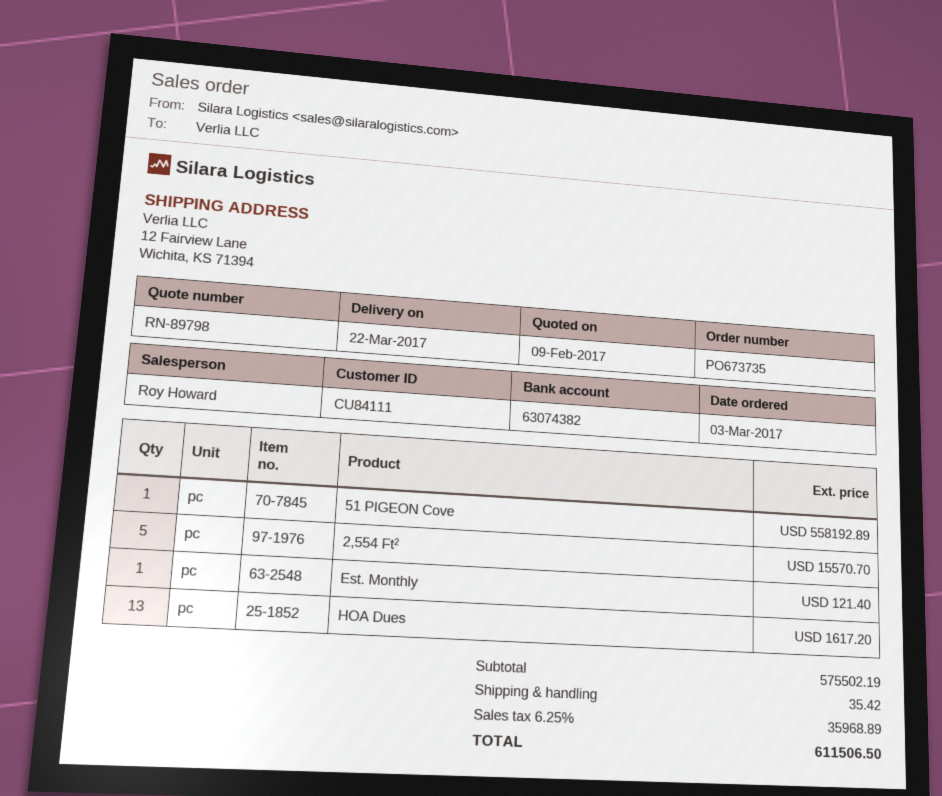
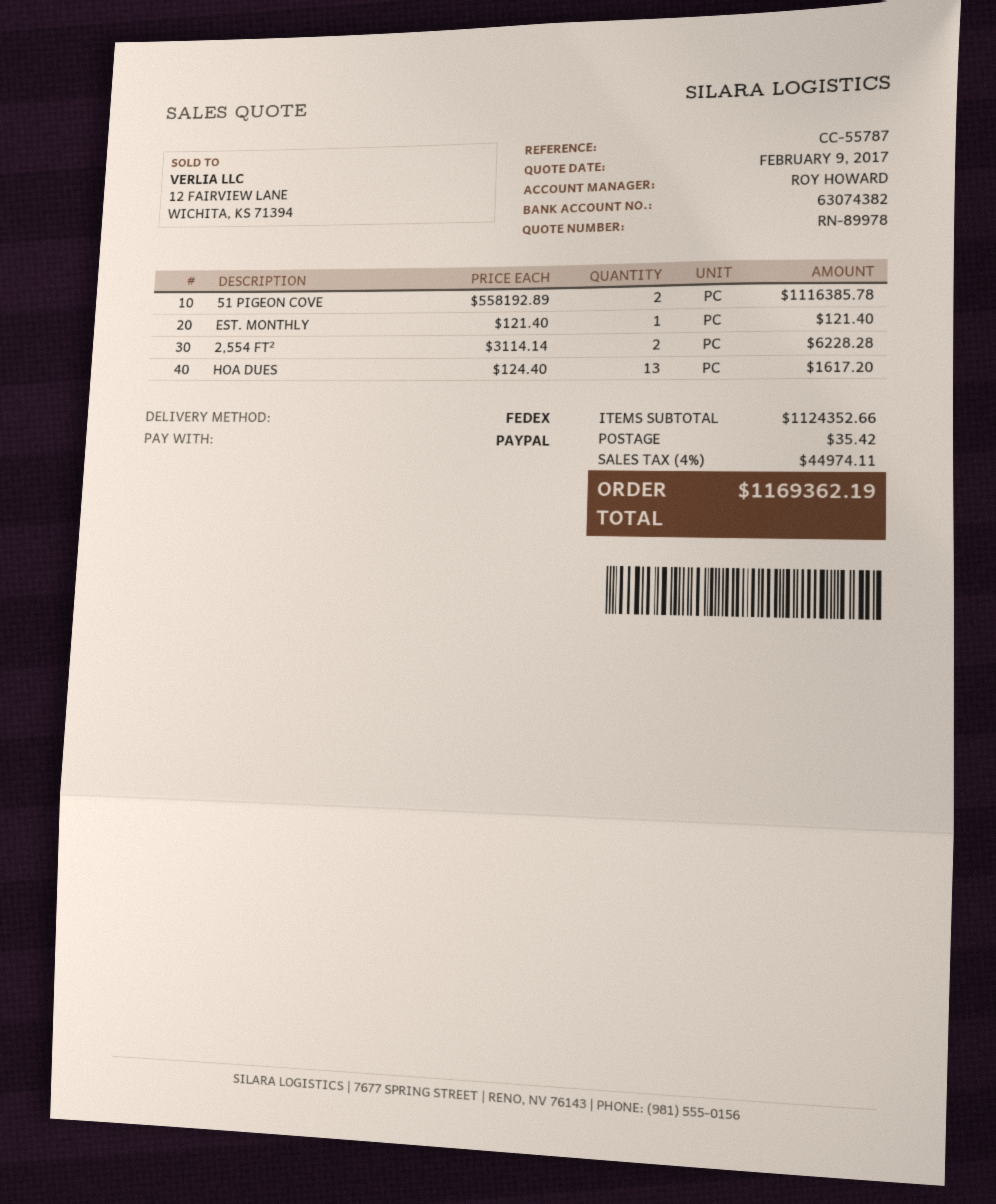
quote number: RN-89798 -> RN-89978
51 PIGEON Cove: 1 for 558192.89 -> 2 for 1116385.78
2,554 Ft²: 5 for 15570.70 -> 2 for 6228.28
subtotal: 575502.19 -> 1124352.66
tax: 6.25% = 35968.89 -> 4% = 44974.11
total: 611506.50 -> 1169362.19

